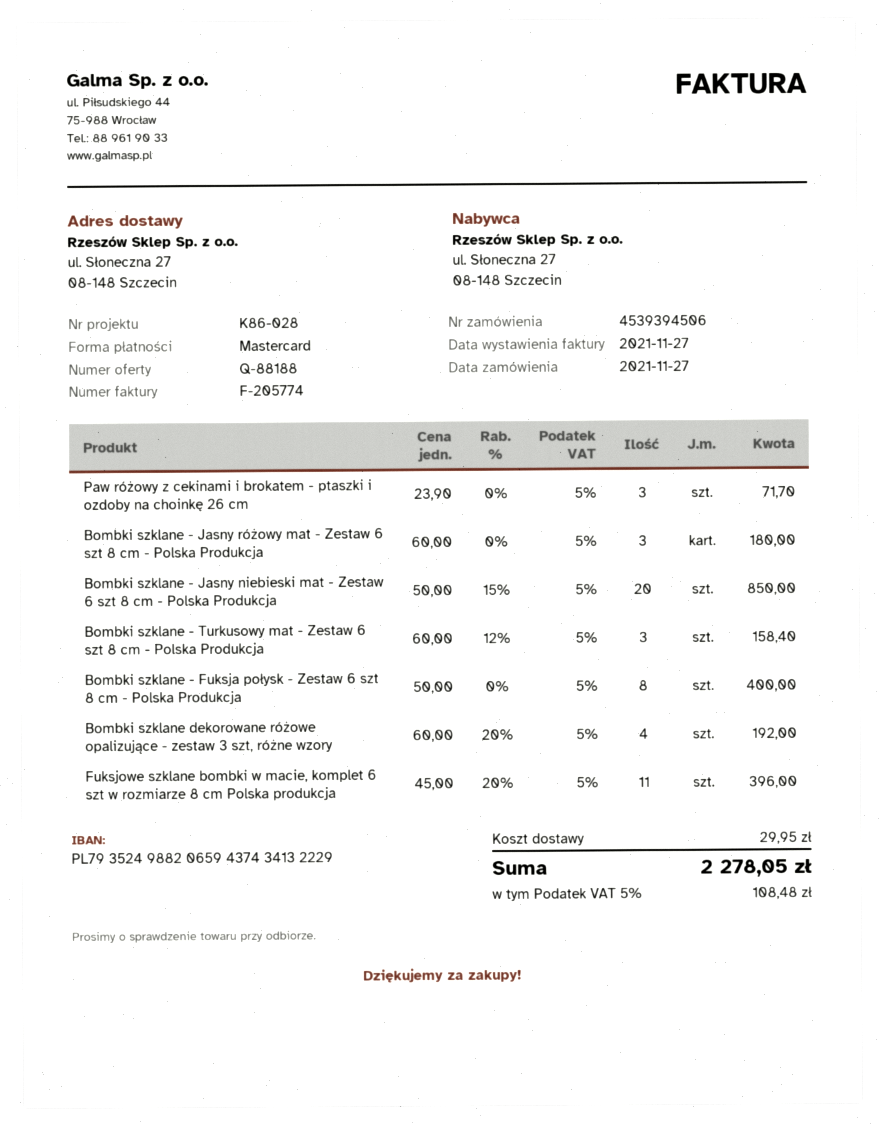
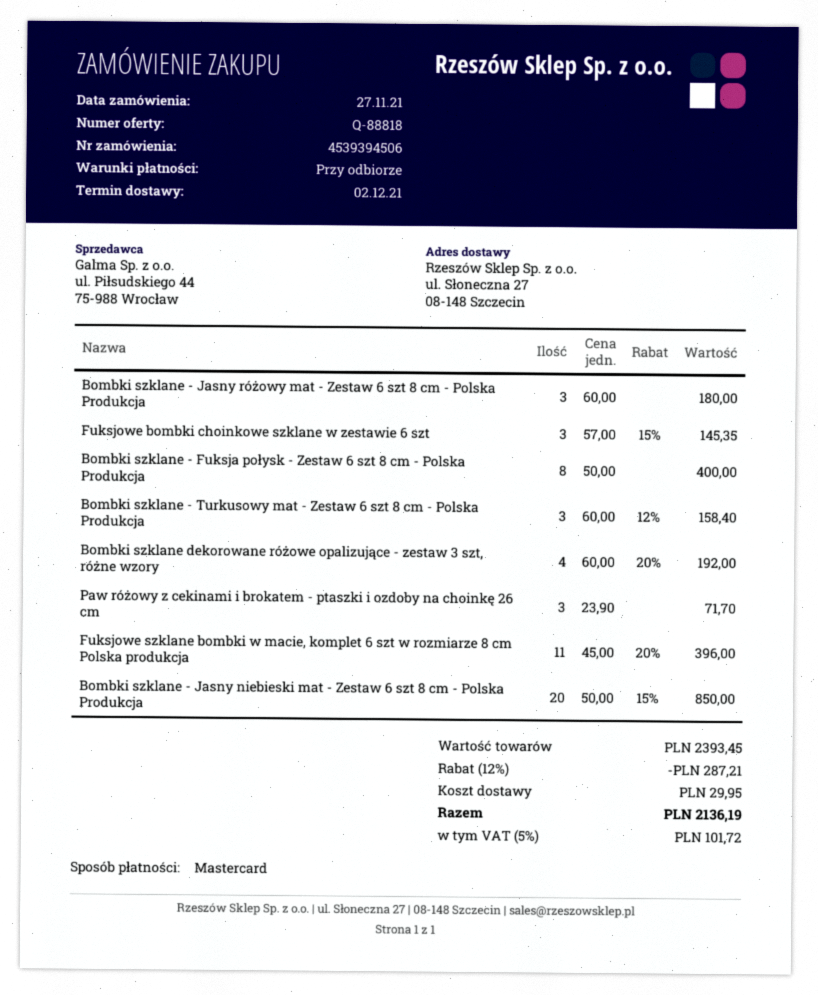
quote number: Q-88188 -> Q-88818
Fuksjowe bombki choinkowe szklane w zestawie 6 szt: none -> 3 x 57.00 - 15% = 145.35
discount: none -> 12% = 287.21
tax: 5% = 108.48 -> 5% = 101.72
total: 2278.05 -> 2136.19

